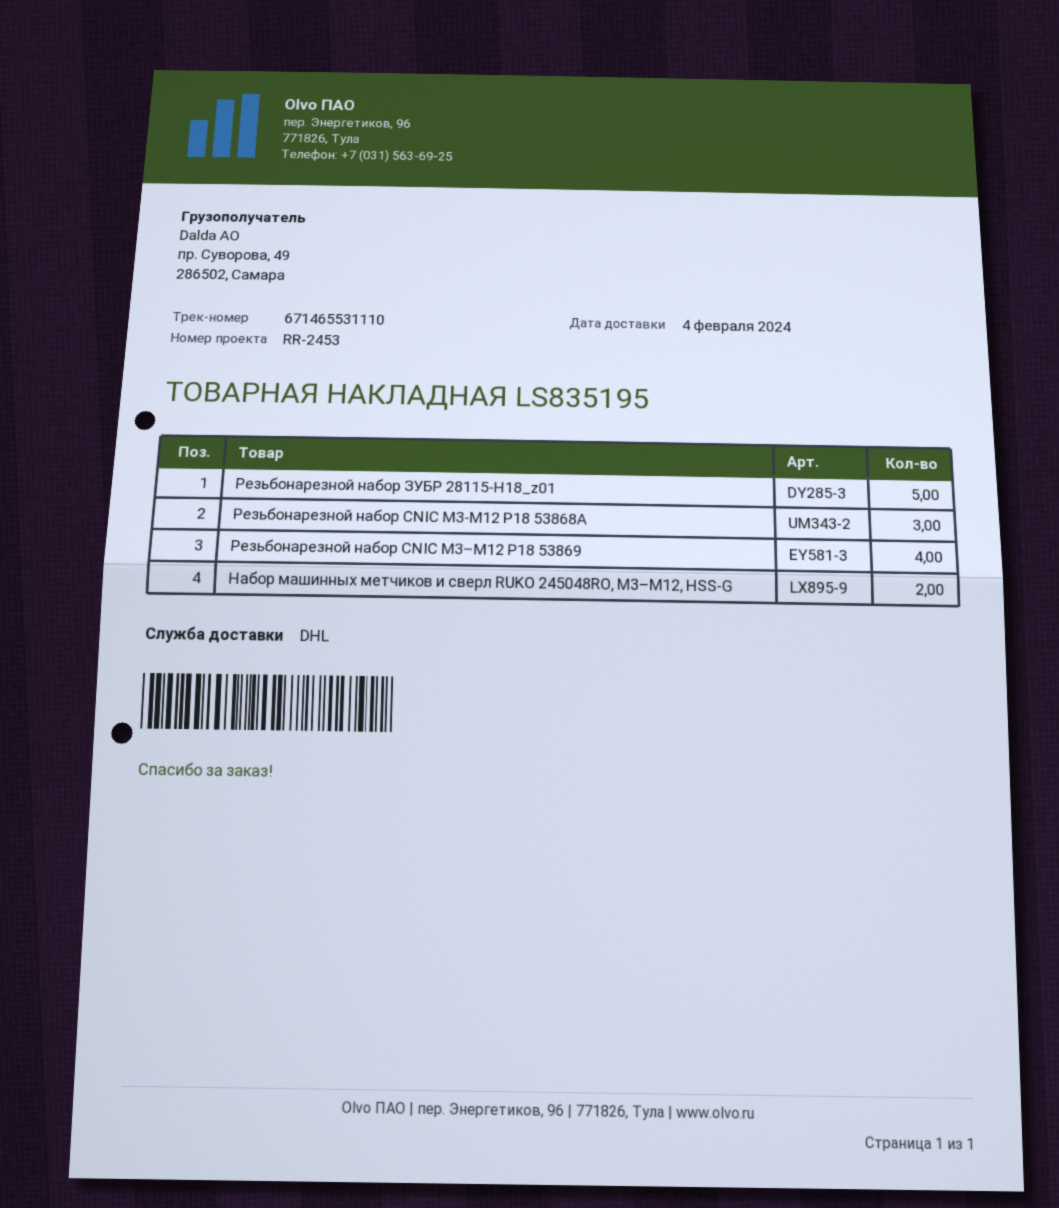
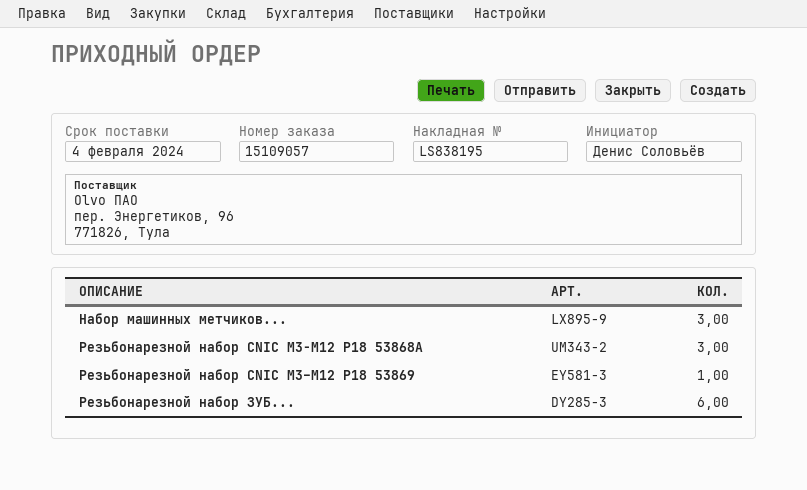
delivery note number: LS835195 -> LS838195
Резьбонарезной набор ЗУБР 28115-H18_z01: 5 -> 6
Резьбонарезной набор CNIC М3–М12 Р18 53869: 4 -> 1
Набор машинных метчиков и сверл RUKO 245048RO, M3–M12, HSS-G: 2 -> 3

